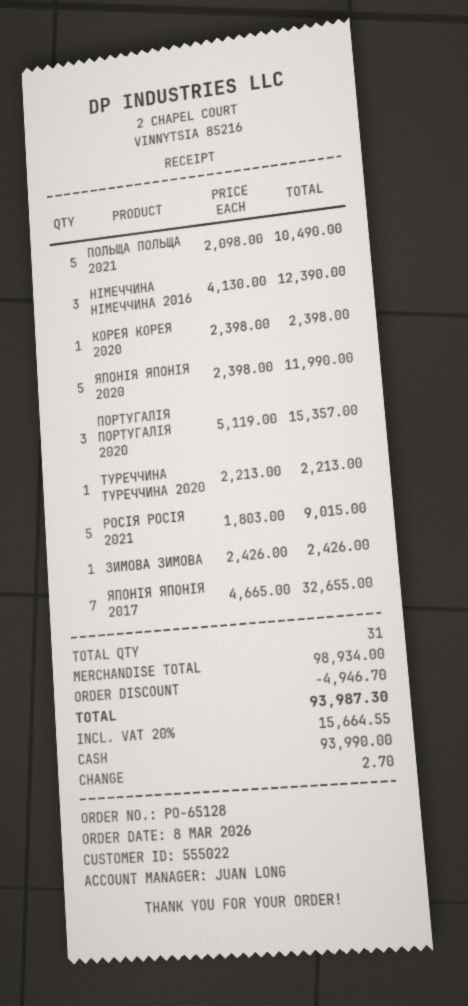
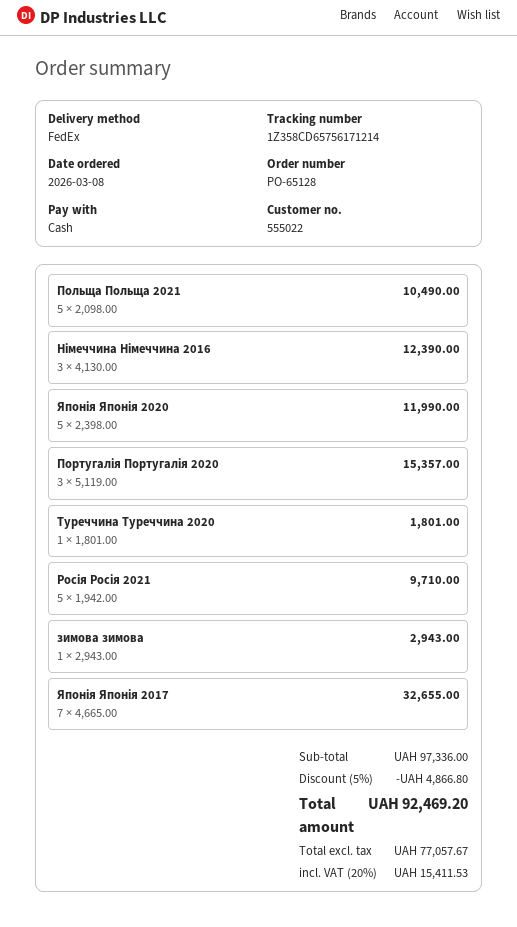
КОРЕЯ КОРЕЯ 2020: 1 x 2398.00 = 2398.00 -> none
ТУРЕЧЧИНА ТУРЕЧЧИНА 2020: 1 x 2213.00 = 2213.00 -> 1 x 1801.00 = 1801.00
РОСІЯ РОСІЯ 2021: 5 x 1803.00 = 9015.00 -> 5 x 1942.00 = 9710.00
ЗИМОВА ЗИМОВА: 1 x 2426.00 = 2426.00 -> 1 x 2943.00 = 2943.00
subtotal: 98934.00 -> 97336.00
discount: 4946.70 -> 4866.80
tax: 20% = 15664.55 -> 20% = 15411.53
total: 93987.30 -> 92469.20

